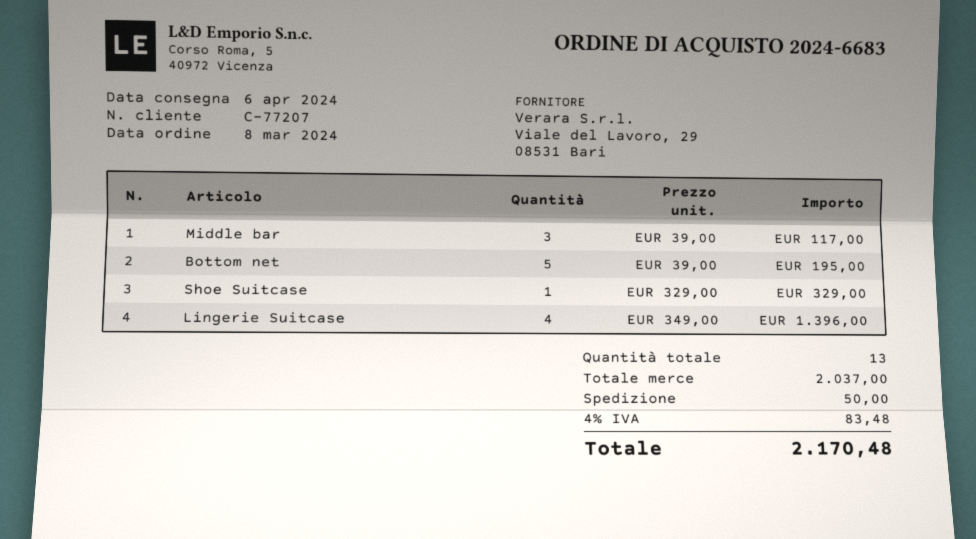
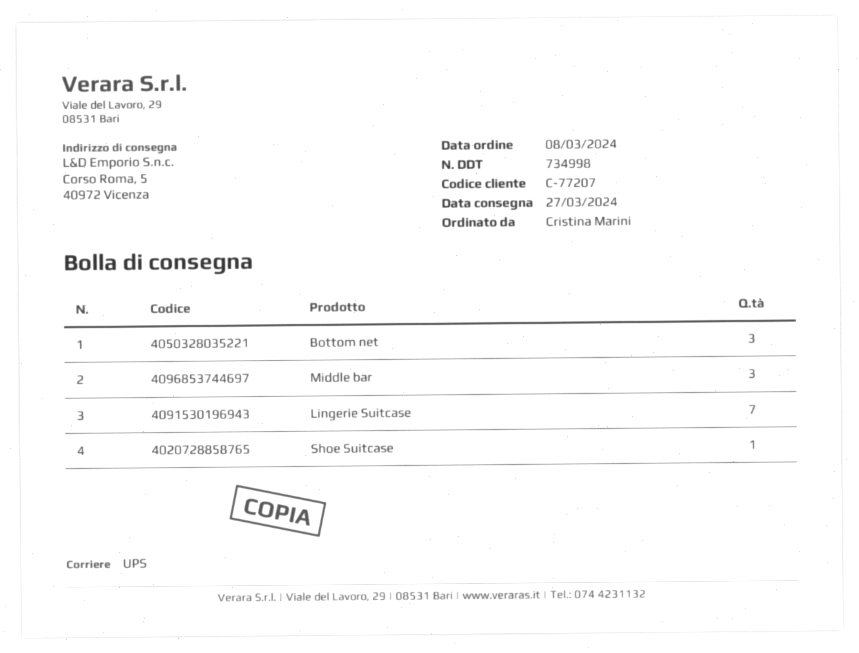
delivery date: 2024-04-06 -> 2024-03-27
Bottom net: 5 -> 3
Lingerie Suitcase: 4 -> 7

